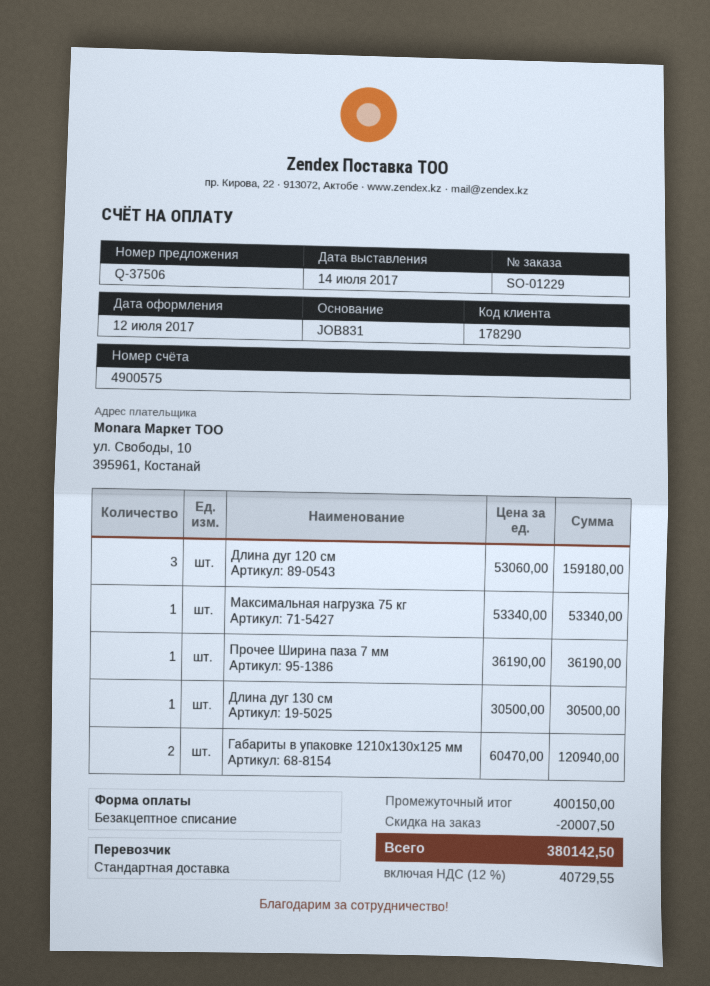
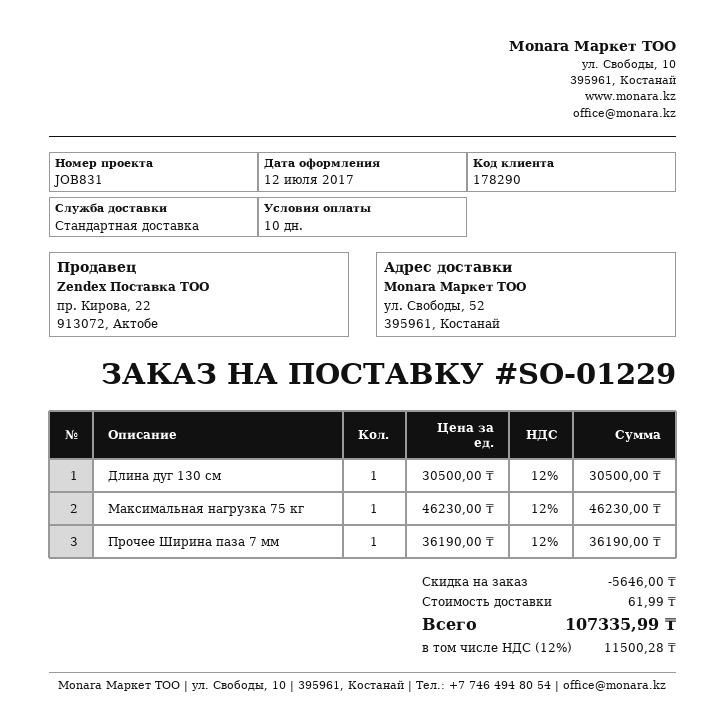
Длина дуг 120 см: 3 x 53060.00 = 159180.00 -> none
Максимальная нагрузка 75 кг: 1 x 53340.00 = 53340.00 -> 1 x 46230.00 = 46230.00
Габариты в упаковке 1210х130х125 мм: 2 x 60470.00 = 120940.00 -> none
discount: 20007.50 -> 5646.00
shipping: none -> 61.99
tax: 12% = 40729.55 -> 12% = 11500.28
total: 380142.50 -> 107335.99

